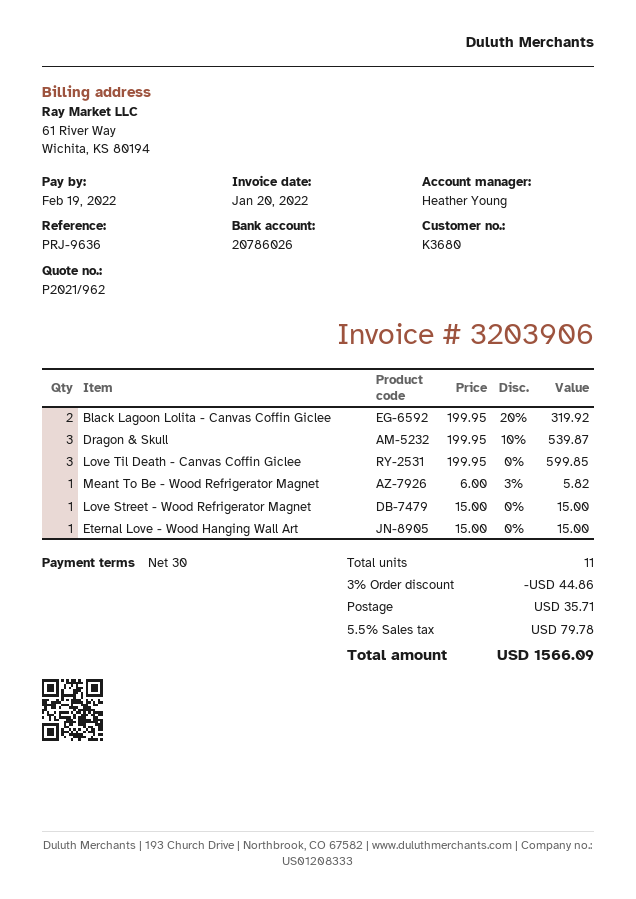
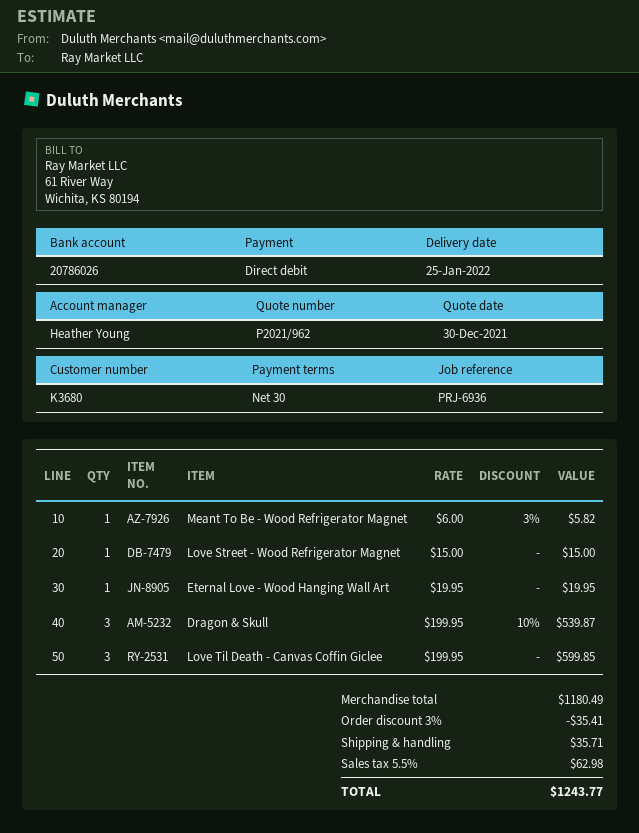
reference: PRJ-9636 -> PRJ-6936
Black Lagoon Lolita - Canvas Coffin Giclee: 2 x 199.95 - 20% = 319.92 -> none
Eternal Love - Wood Hanging Wall Art: 1 x 15.00 = 15.00 -> 1 x 19.95 = 19.95
discount: 3% = 44.86 -> 3% = 35.41
tax: 5.5% = 79.78 -> 5.5% = 62.98
total: 1566.09 -> 1243.77

